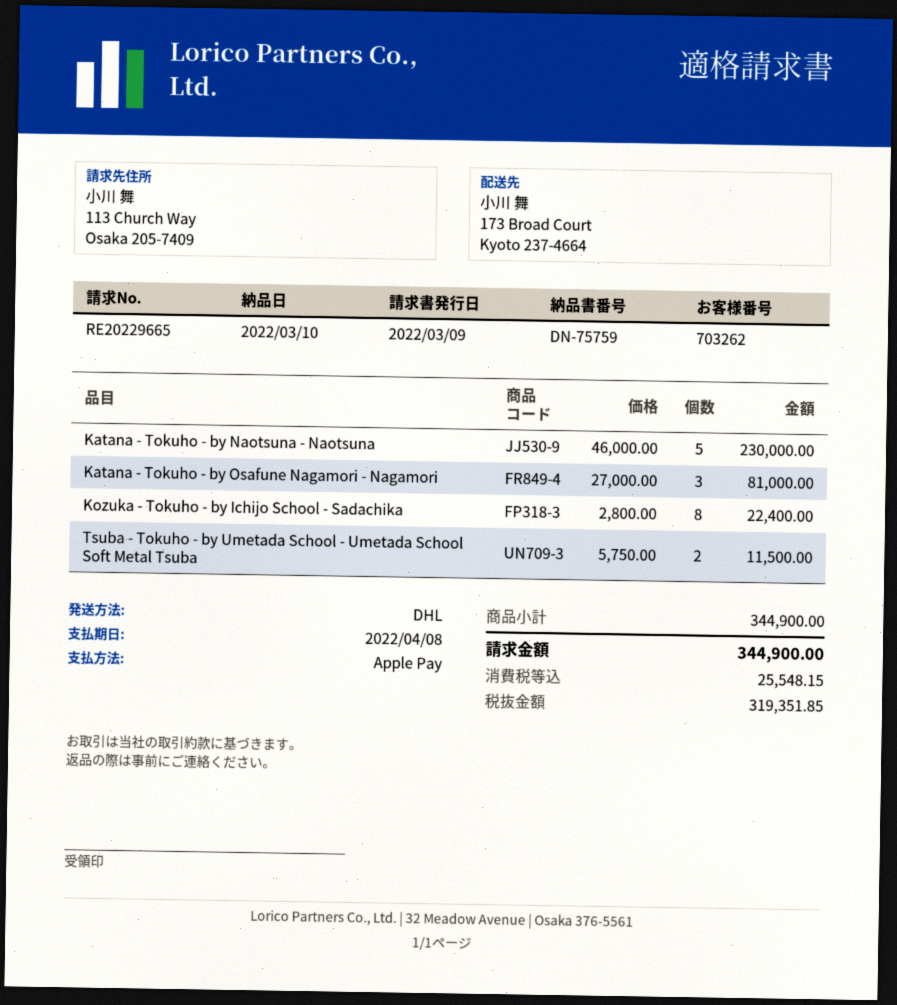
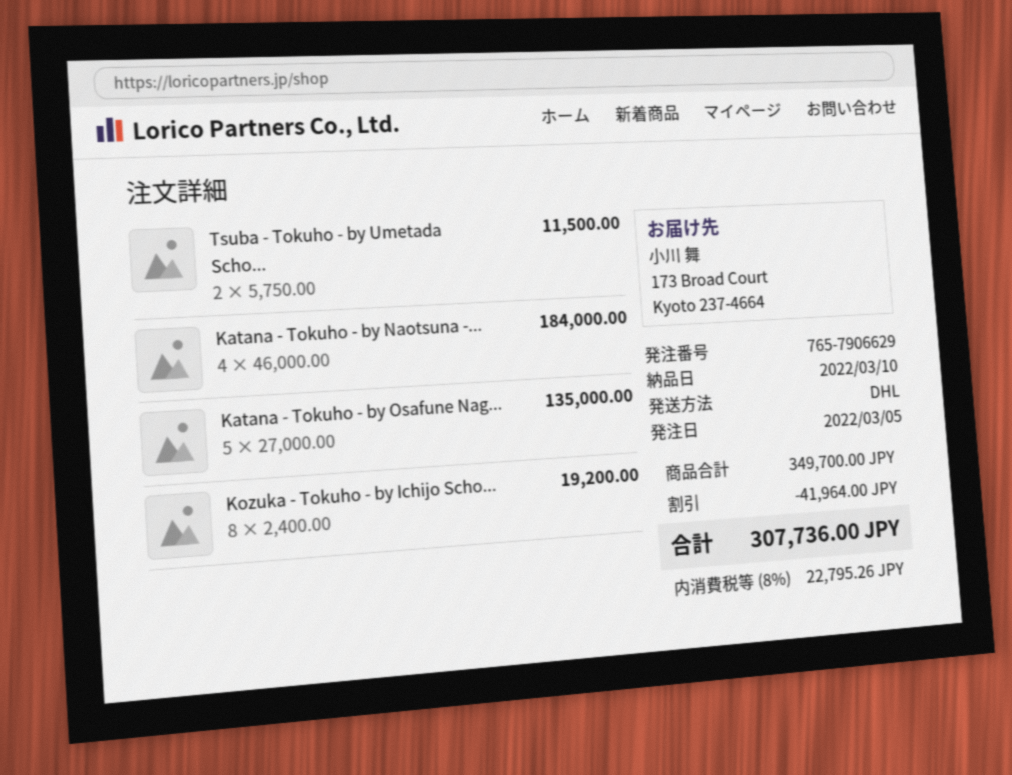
Katana - Tokuho - by Naotsuna - Naotsuna: 5 x 46000.00 = 230000.00 -> 4 x 46000.00 = 184000.00
Katana - Tokuho - by Osafune Nagamori - Nagamori: 3 x 27000.00 = 81000.00 -> 5 x 27000.00 = 135000.00
Kozuka - Tokuho - by Ichijo School - Sadachika: 8 x 2800.00 = 22400.00 -> 8 x 2400.00 = 19200.00
subtotal: 344900.00 -> 349700.00
discount: none -> 41964.00
tax: 25548.15 -> 22795.26
total: 344900.00 -> 307736.00

